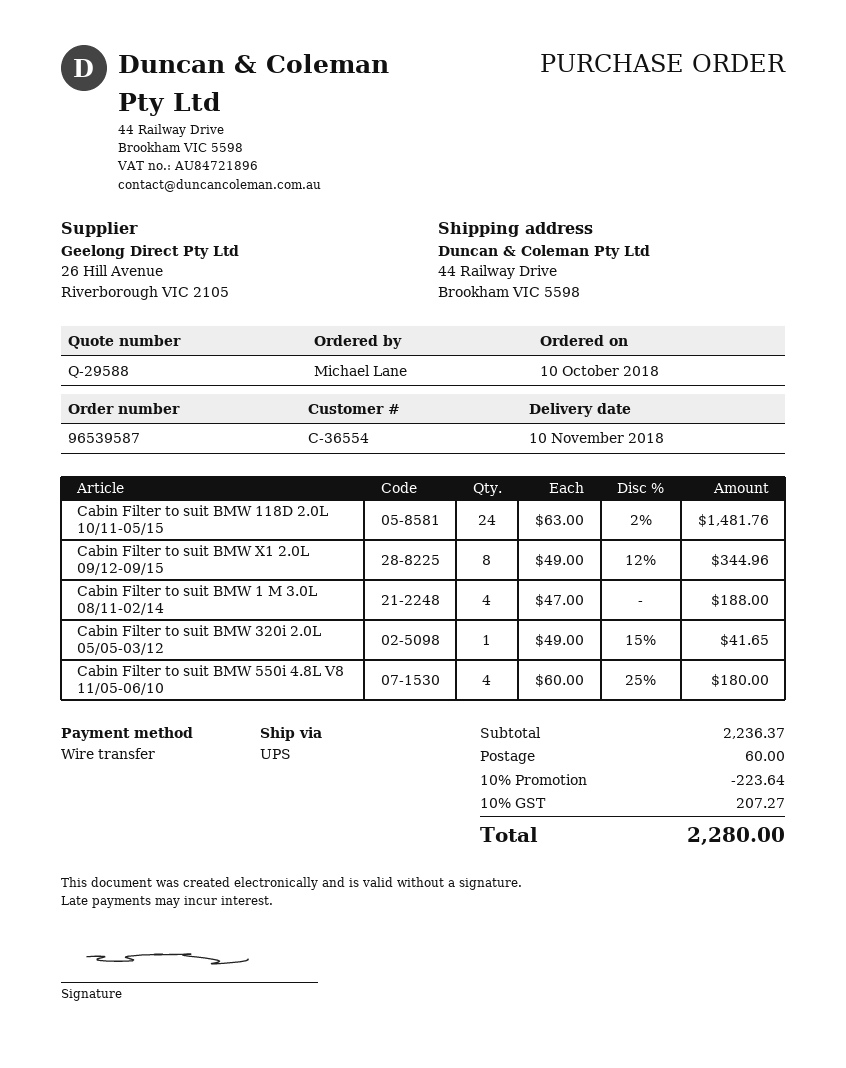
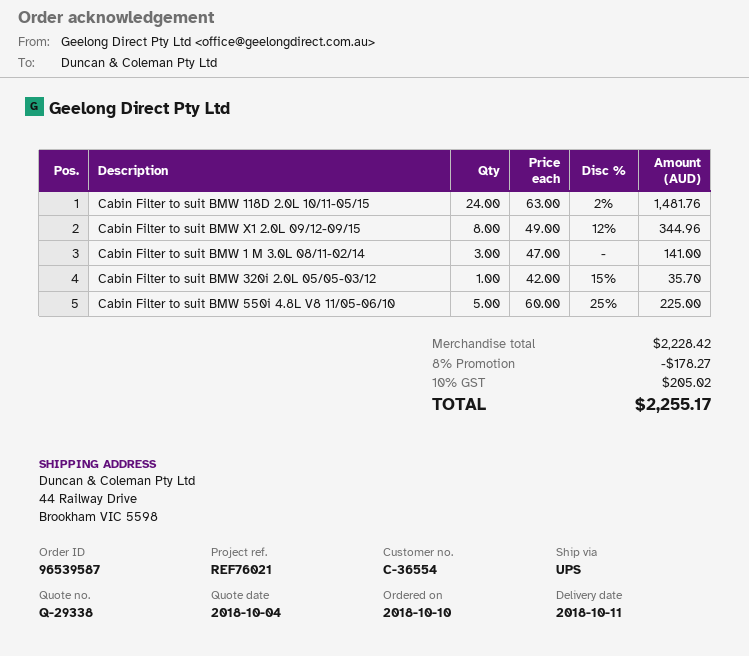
quote number: Q-29588 -> Q-29338
delivery date: 2018-11-10 -> 2018-10-11
Cabin Filter to suit BMW 1 M 3.0L 08/11-02/14: 4 x 47.00 = 188.00 -> 3 x 47.00 = 141.00
Cabin Filter to suit BMW 320i 2.0L 05/05-03/12: 1 x 49.00 - 15% = 41.65 -> 1 x 42.00 - 15% = 35.70
Cabin Filter to suit BMW 550i 4.8L V8 11/05-06/10: 4 x 60.00 - 25% = 180.00 -> 5 x 60.00 - 25% = 225.00
subtotal: 2236.37 -> 2228.42
discount: 10% = 223.64 -> 8% = 178.27
shipping: 60.00 -> none
tax: 10% = 207.27 -> 10% = 205.02
total: 2280.00 -> 2255.17

